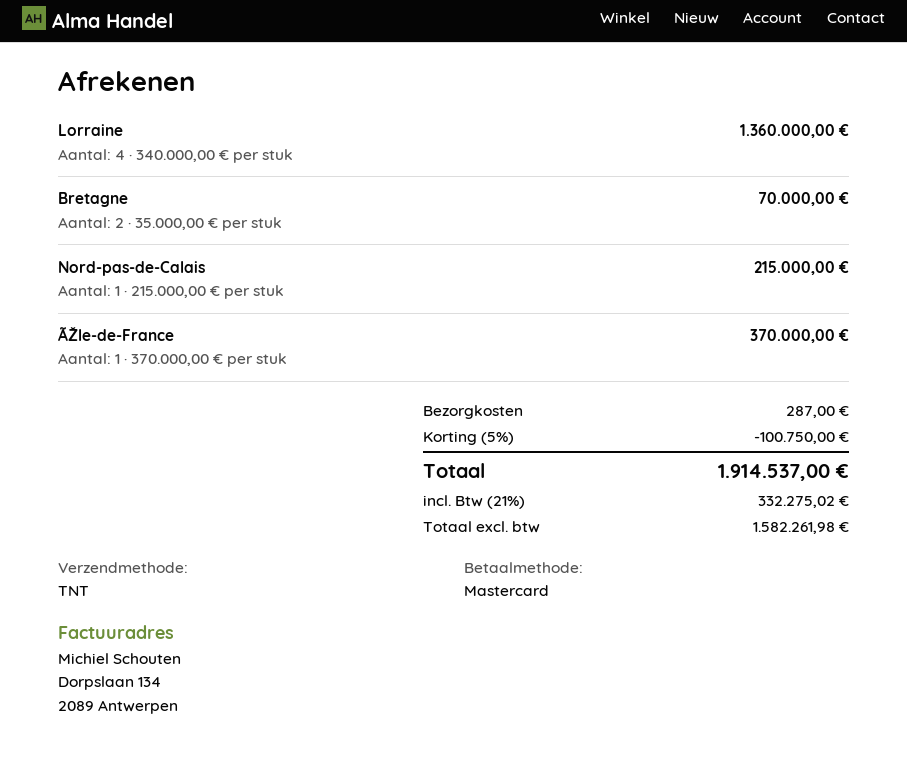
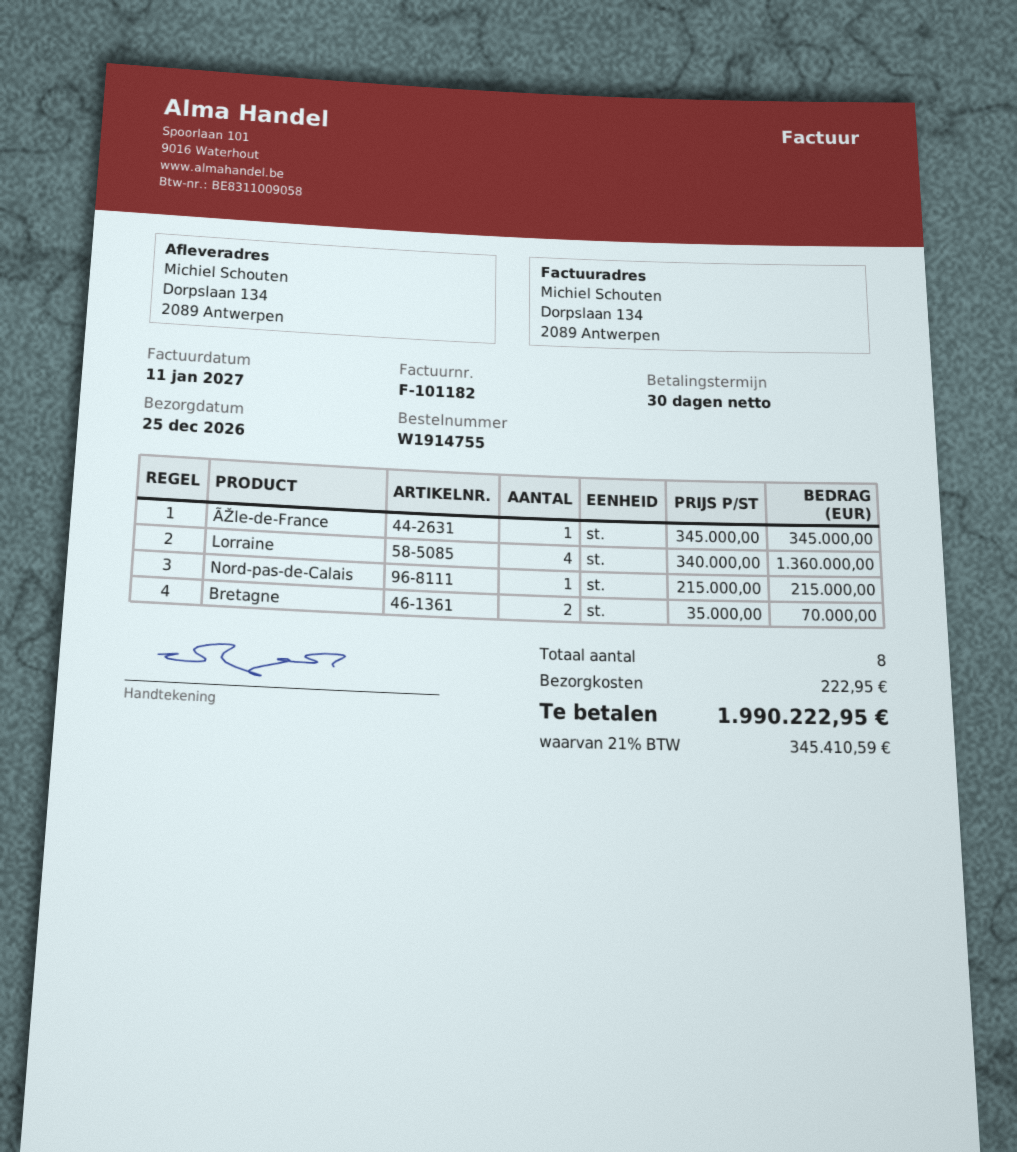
ÃŽle-de-France: 1 x 370000.00 = 370000.00 -> 1 x 345000.00 = 345000.00
discount: 5% = 100750.00 -> none
shipping: 287.00 -> 222.95
tax: 21% = 332275.02 -> 21% = 345410.59
total: 1914537.00 -> 1990222.95

